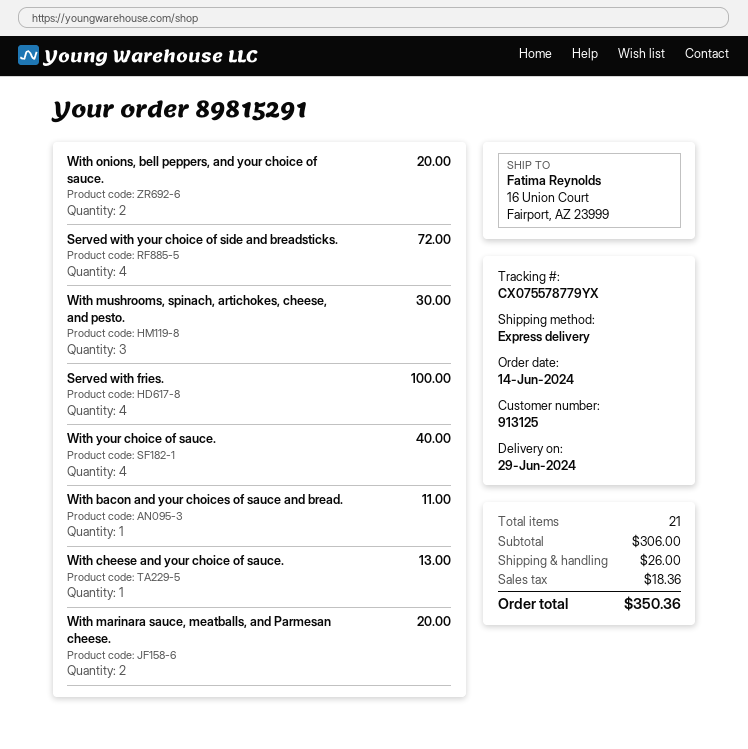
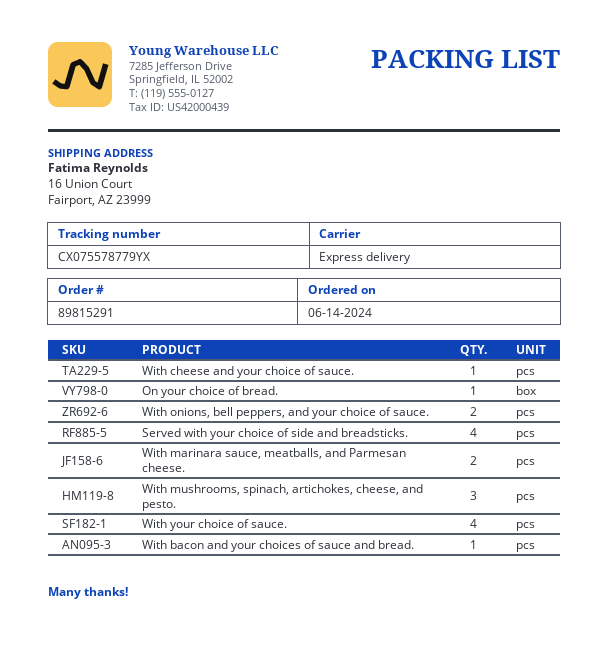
Served with fries.: 4 -> none
On your choice of bread.: none -> 1

